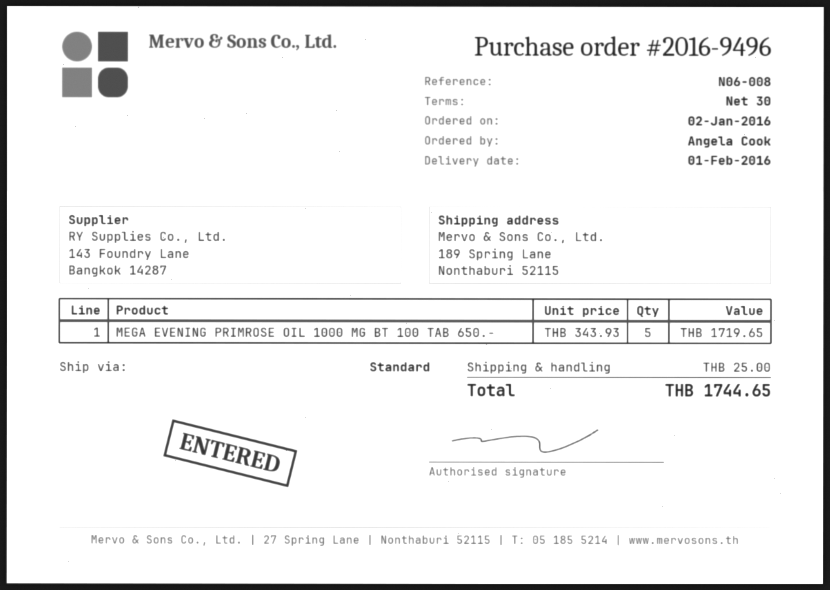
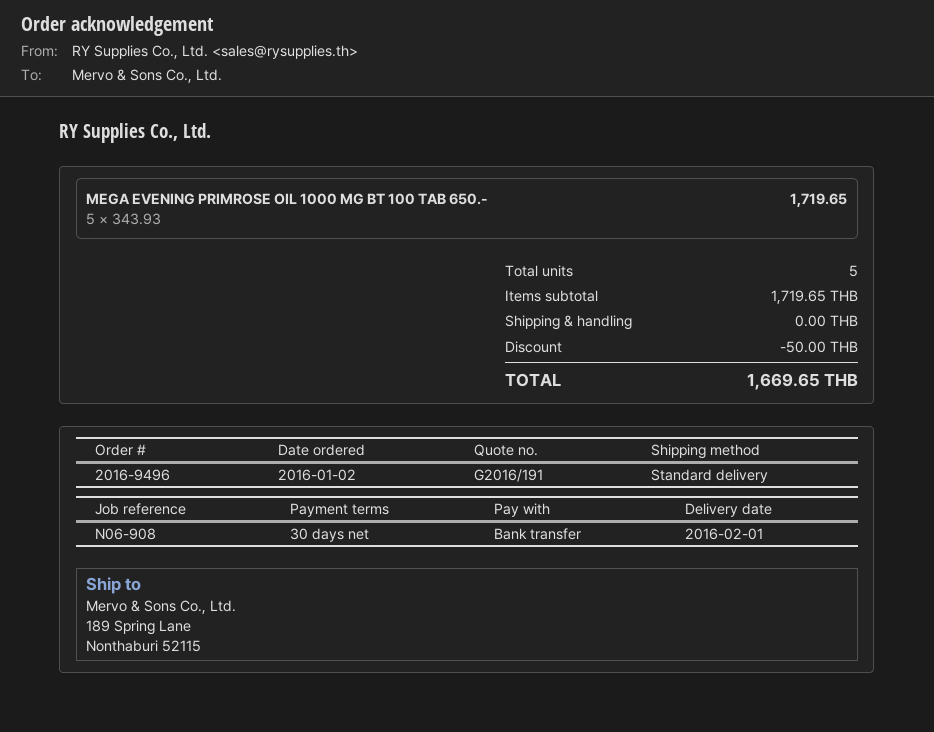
reference: N06-008 -> N06-908
discount: none -> 50.00
shipping: 25.00 -> 0.00
total: 1744.65 -> 1669.65

